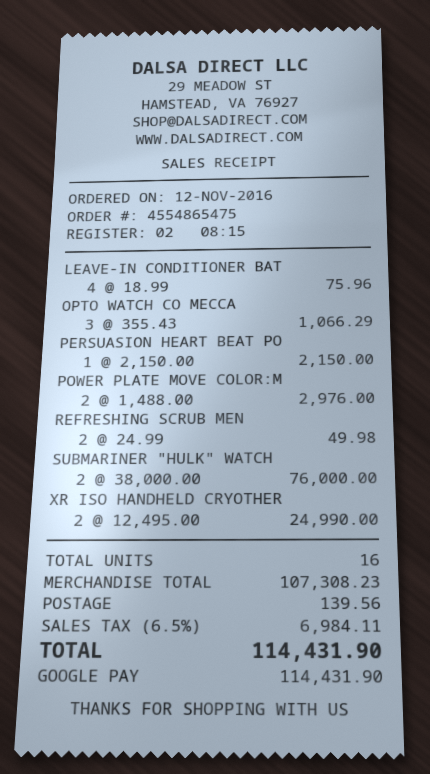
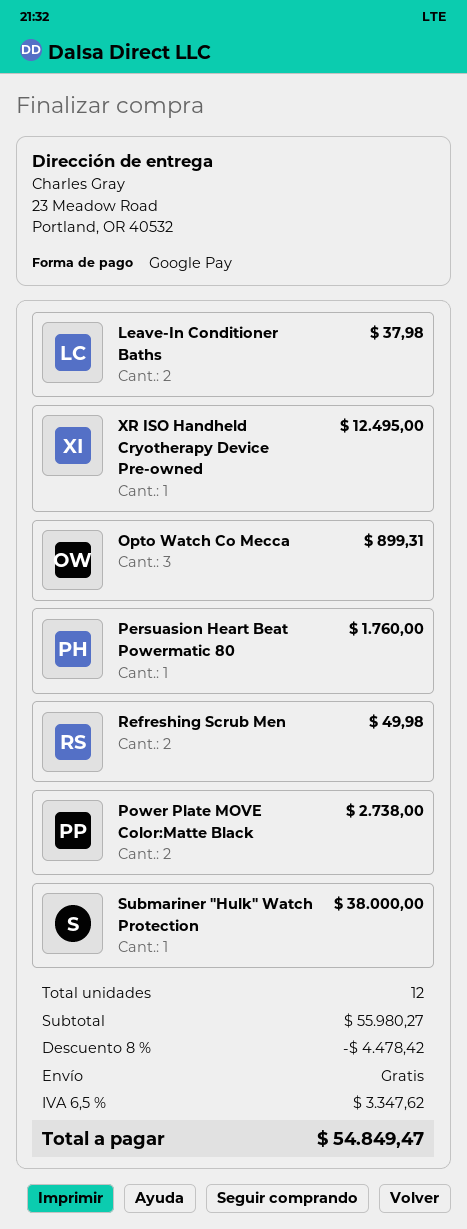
LEAVE-IN CONDITIONER BAT: 4 for 75.96 -> 2 for 37.98
OPTO WATCH CO MECCA: 3 for 1066.29 -> 3 for 899.31
PERSUASION HEART BEAT PO: 1 for 2150.00 -> 1 for 1760.00
POWER PLATE MOVE COLOR:M: 2 for 2976.00 -> 2 for 2738.00
SUBMARINER "HULK" WATCH: 2 for 76000.00 -> 1 for 38000.00
XR ISO HANDHELD CRYOTHER: 2 for 24990.00 -> 1 for 12495.00
total quantity: 16 -> 12
subtotal: 107308.23 -> 55980.27
discount: none -> 8% = 4478.42
shipping: 139.56 -> 0.00
tax: 6.5% = 6984.11 -> 6.5% = 3347.62
total: 114431.90 -> 54849.47

